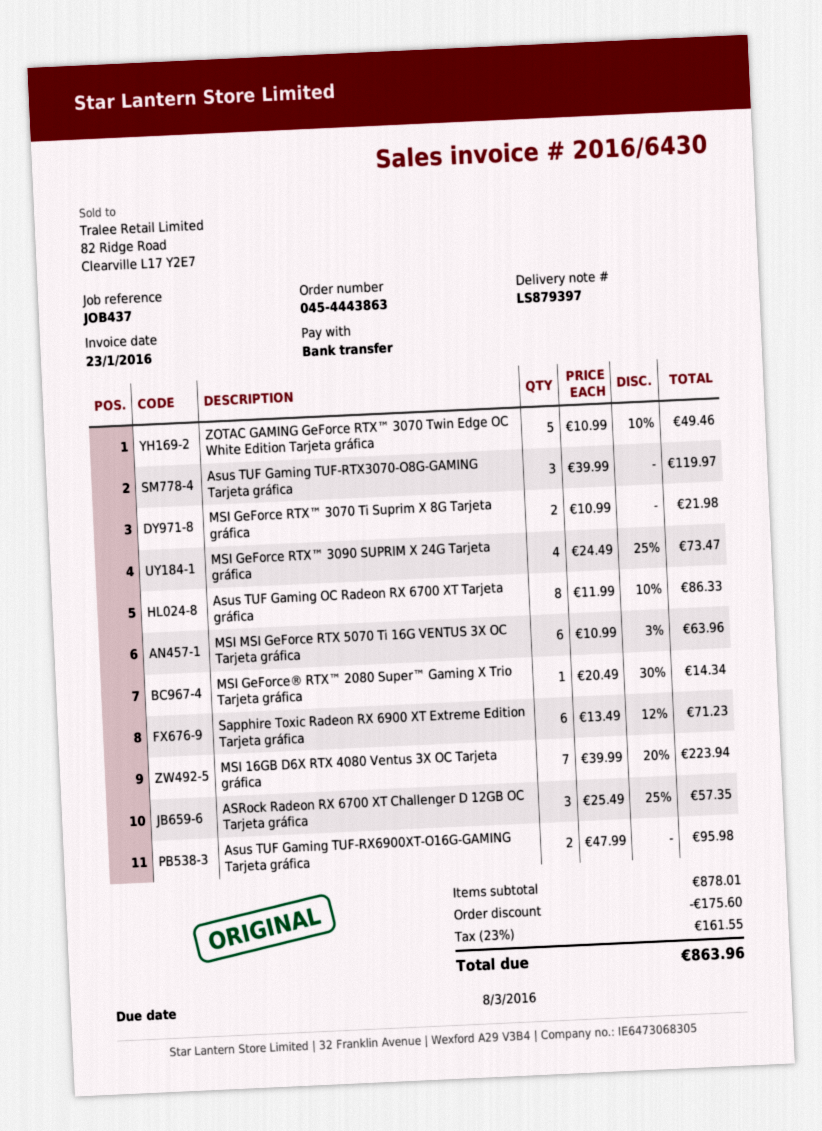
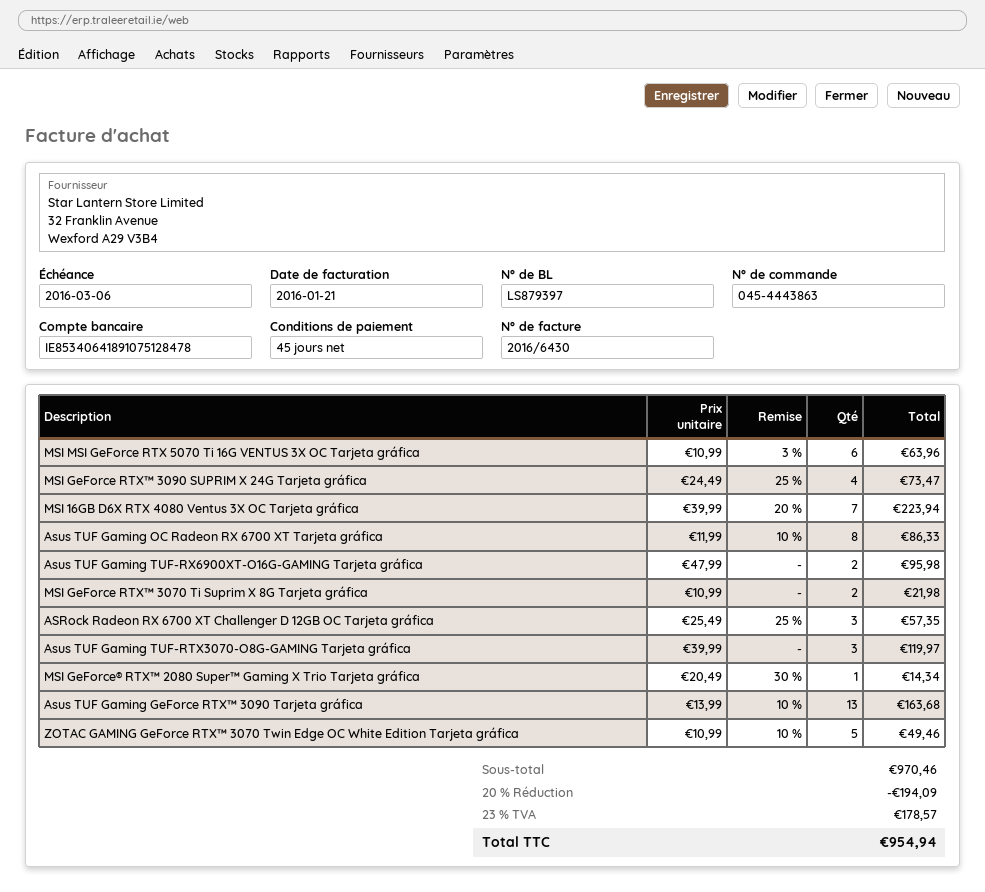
invoice date: 2016-01-23 -> 2016-01-21
due date: 2016-03-08 -> 2016-03-06
Sapphire Toxic Radeon RX 6900 XT Extreme Edition Tarjeta gráfica: 6 x 13.49 - 12% = 71.23 -> none
Asus TUF Gaming GeForce RTX™ 3090 Tarjeta gráfica: none -> 13 x 13.99 - 10% = 163.68
subtotal: 878.01 -> 970.46
discount: 175.60 -> 194.09
tax: 23% = 161.55 -> 23% = 178.57
total: 863.96 -> 954.94

